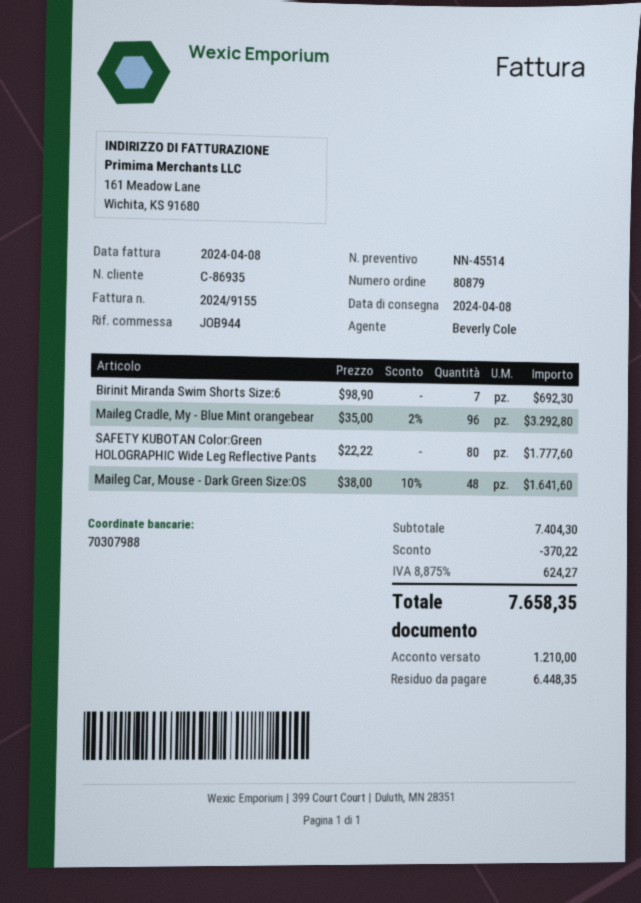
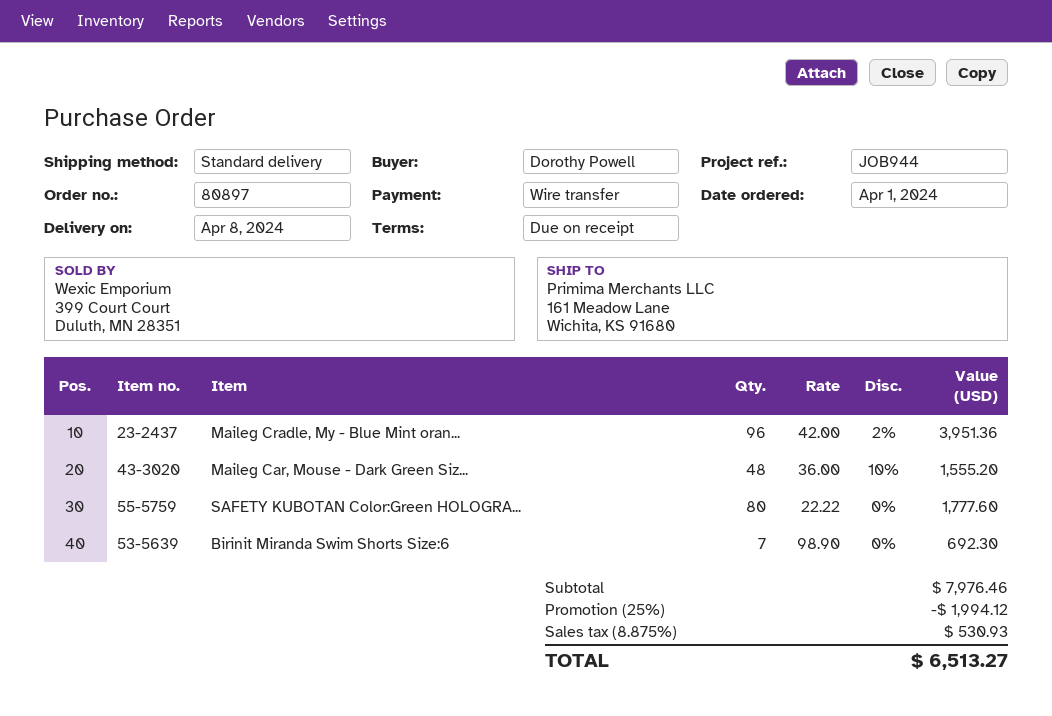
order number: 80879 -> 80897
Maileg Cradle, My - Blue Mint orangebear: 96 x 35.00 - 2% = 3292.80 -> 96 x 42.00 - 2% = 3951.36
Maileg Car, Mouse - Dark Green Size:OS: 48 x 38.00 - 10% = 1641.60 -> 48 x 36.00 - 10% = 1555.20
subtotal: 7404.30 -> 7976.46
discount: 370.22 -> 1994.12
tax: 8.875% = 624.27 -> 8.875% = 530.93
total: 7658.35 -> 6513.27

